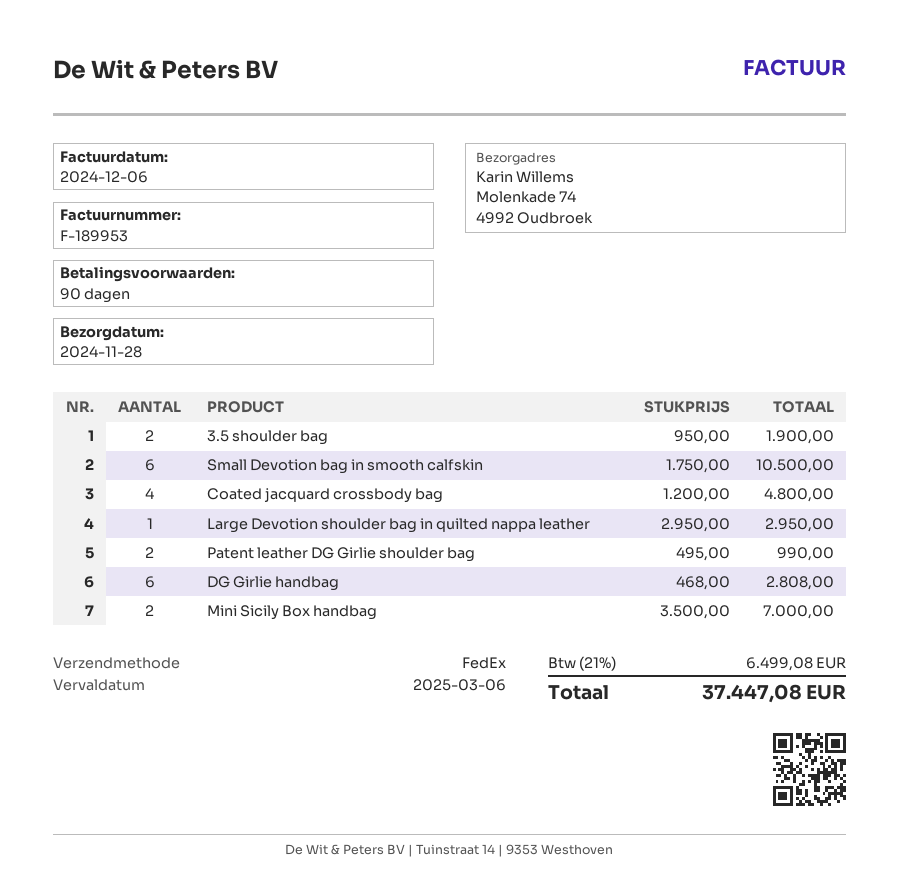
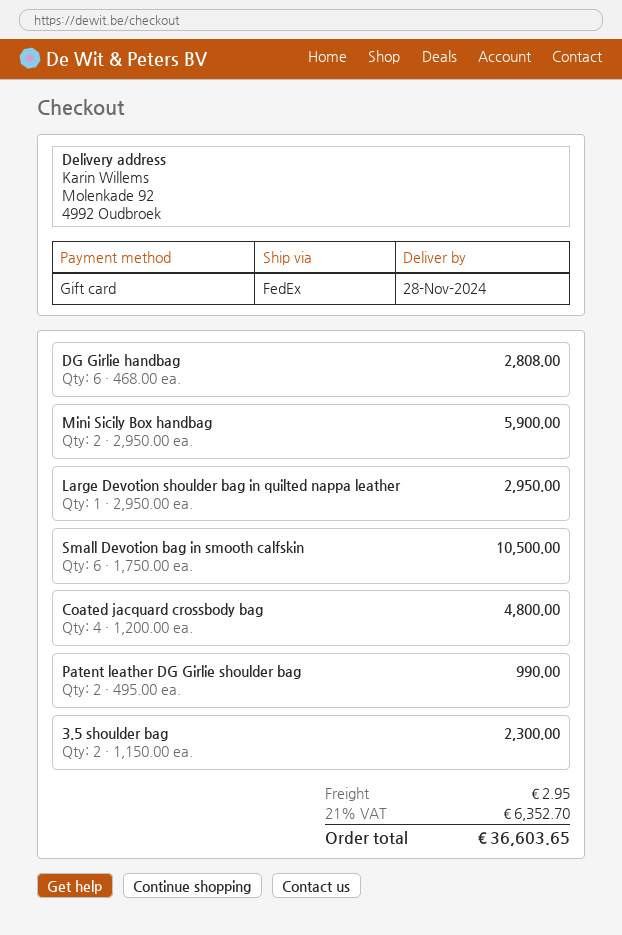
ship to: Molenkade 74, 4992 Oudbroek -> Molenkade 92, 4992 Oudbroek
3.5 shoulder bag: 2 x 950.00 = 1900.00 -> 2 x 1150.00 = 2300.00
Mini Sicily Box handbag: 2 x 3500.00 = 7000.00 -> 2 x 2950.00 = 5900.00
shipping: none -> 2.95
tax: 21% = 6499.08 -> 21% = 6352.70
total: 37447.08 -> 36603.65

